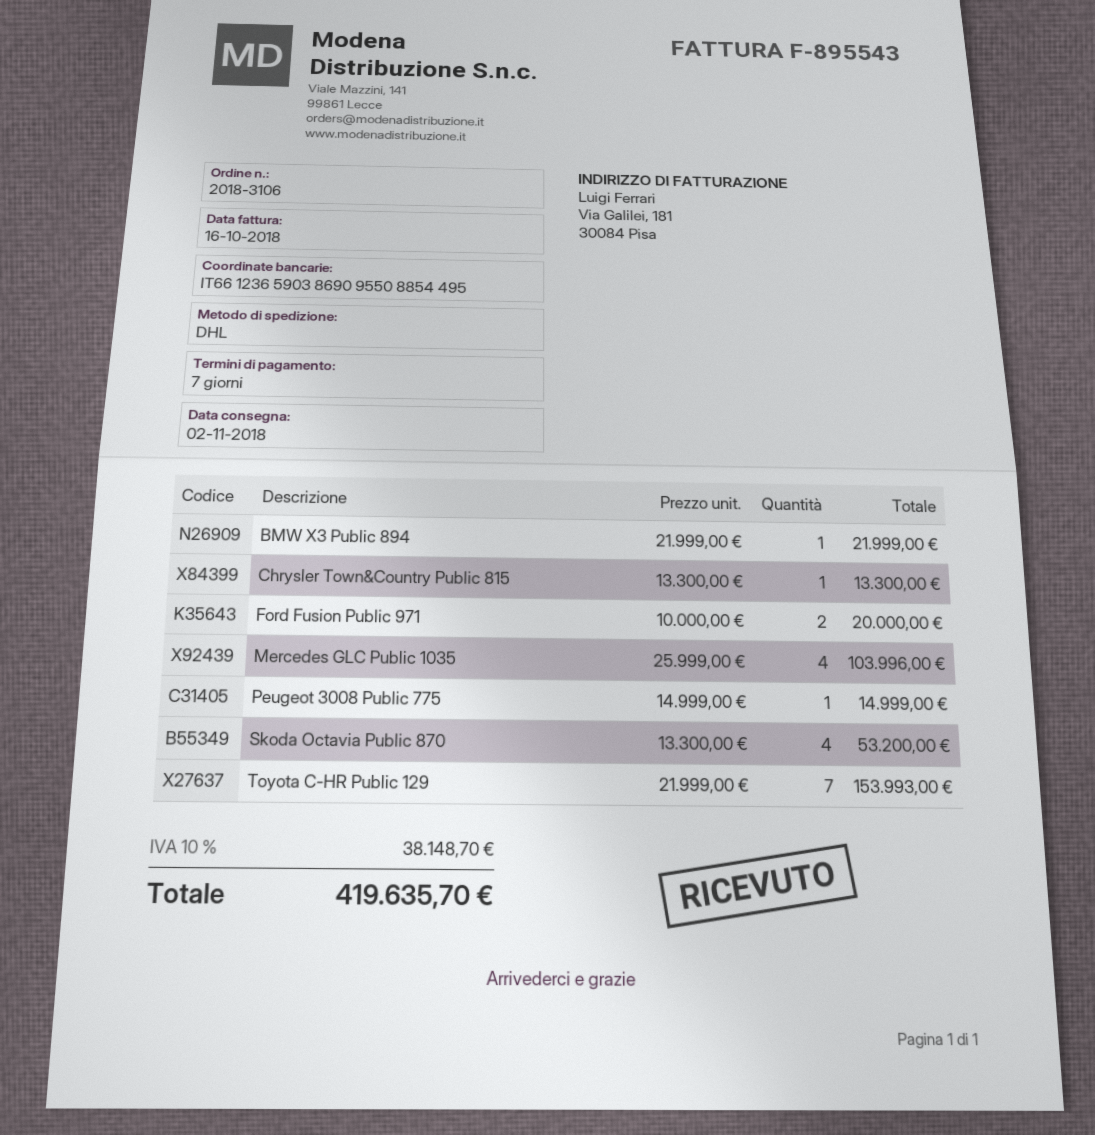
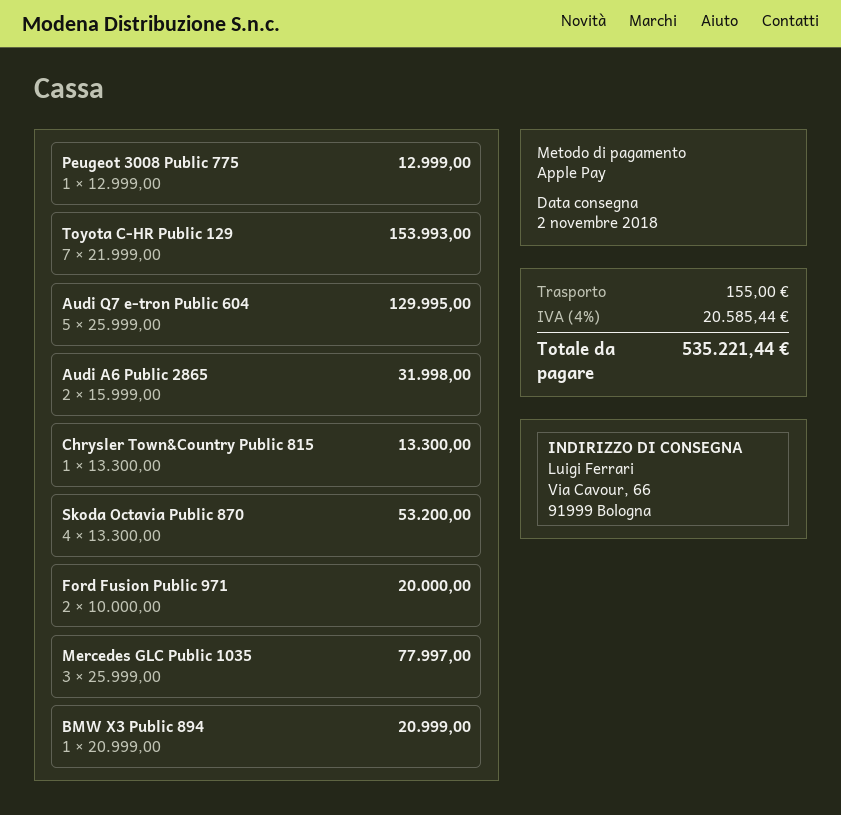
BMW X3 Public 894: 1 x 21999.00 = 21999.00 -> 1 x 20999.00 = 20999.00
Mercedes GLC Public 1035: 4 x 25999.00 = 103996.00 -> 3 x 25999.00 = 77997.00
Peugeot 3008 Public 775: 1 x 14999.00 = 14999.00 -> 1 x 12999.00 = 12999.00
Audi Q7 e-tron Public 604: none -> 5 x 25999.00 = 129995.00
Audi A6 Public 2865: none -> 2 x 15999.00 = 31998.00
shipping: none -> 155.00
tax: 10% = 38148.70 -> 4% = 20585.44
total: 419635.70 -> 535221.44

